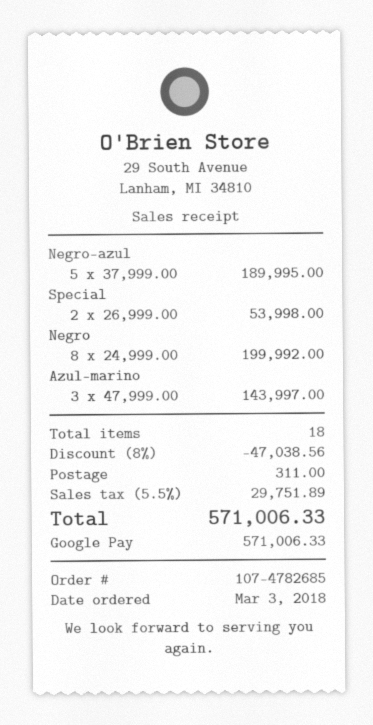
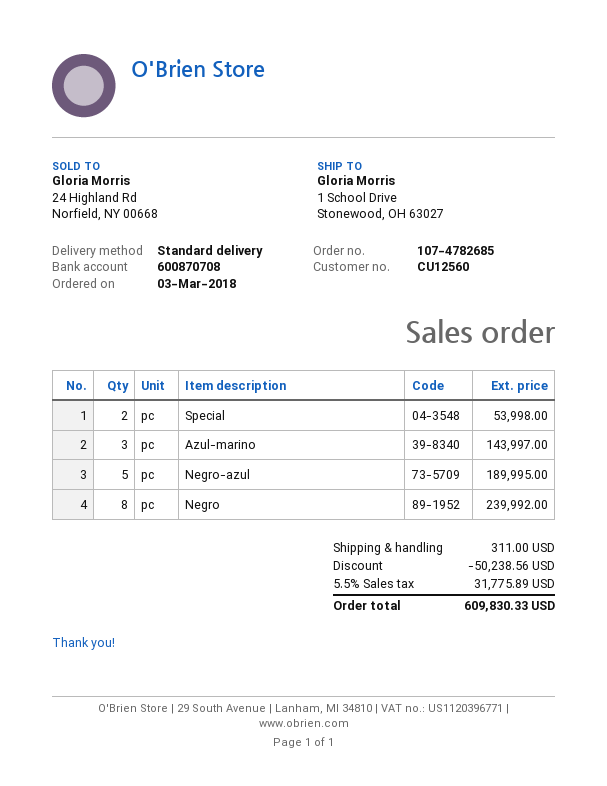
Negro: 8 for 199992.00 -> 8 for 239992.00
discount: 47038.56 -> 50238.56
tax: 5.5% = 29751.89 -> 5.5% = 31775.89
total: 571006.33 -> 609830.33

